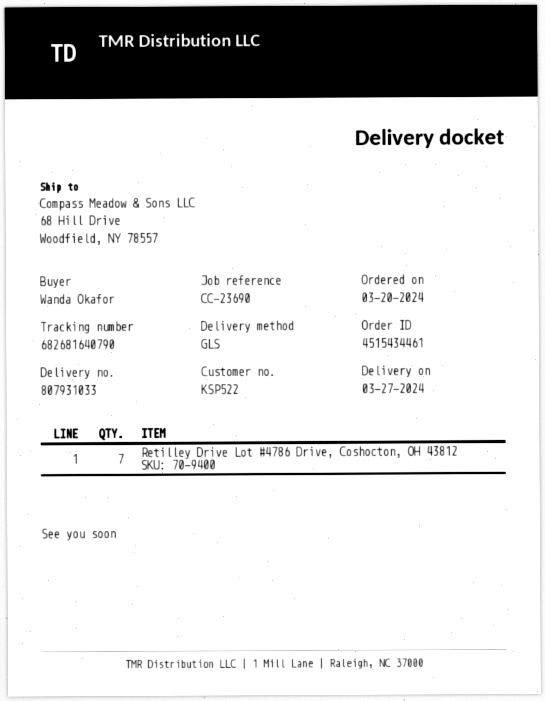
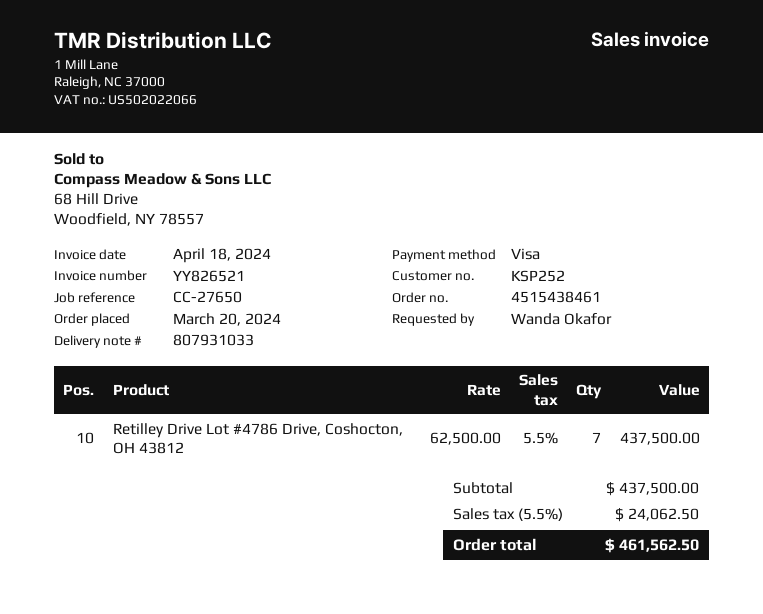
order number: 4515434461 -> 4515438461
customer number: KSP522 -> KSP252
reference: CC-23690 -> CC-27650

